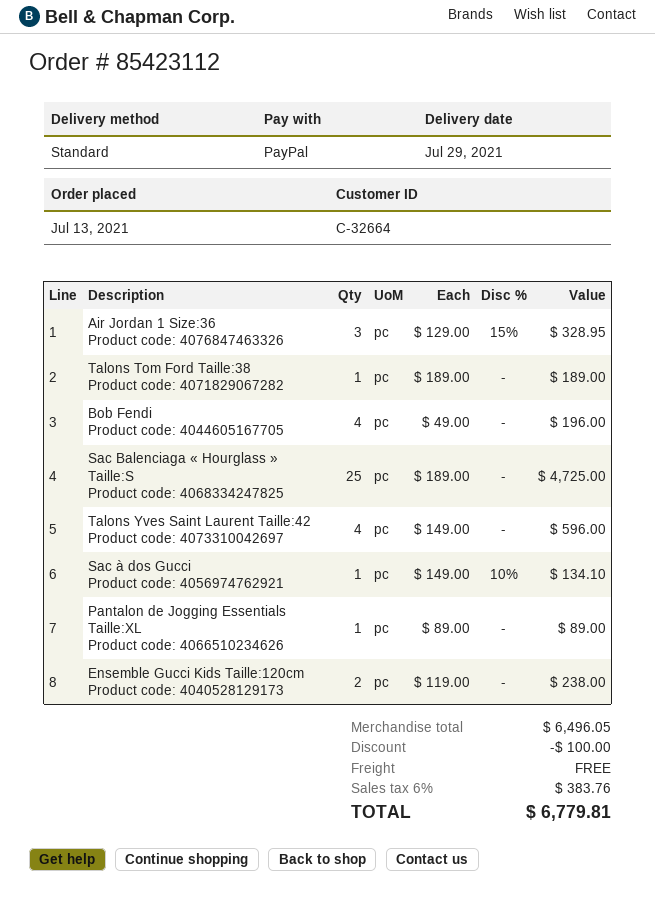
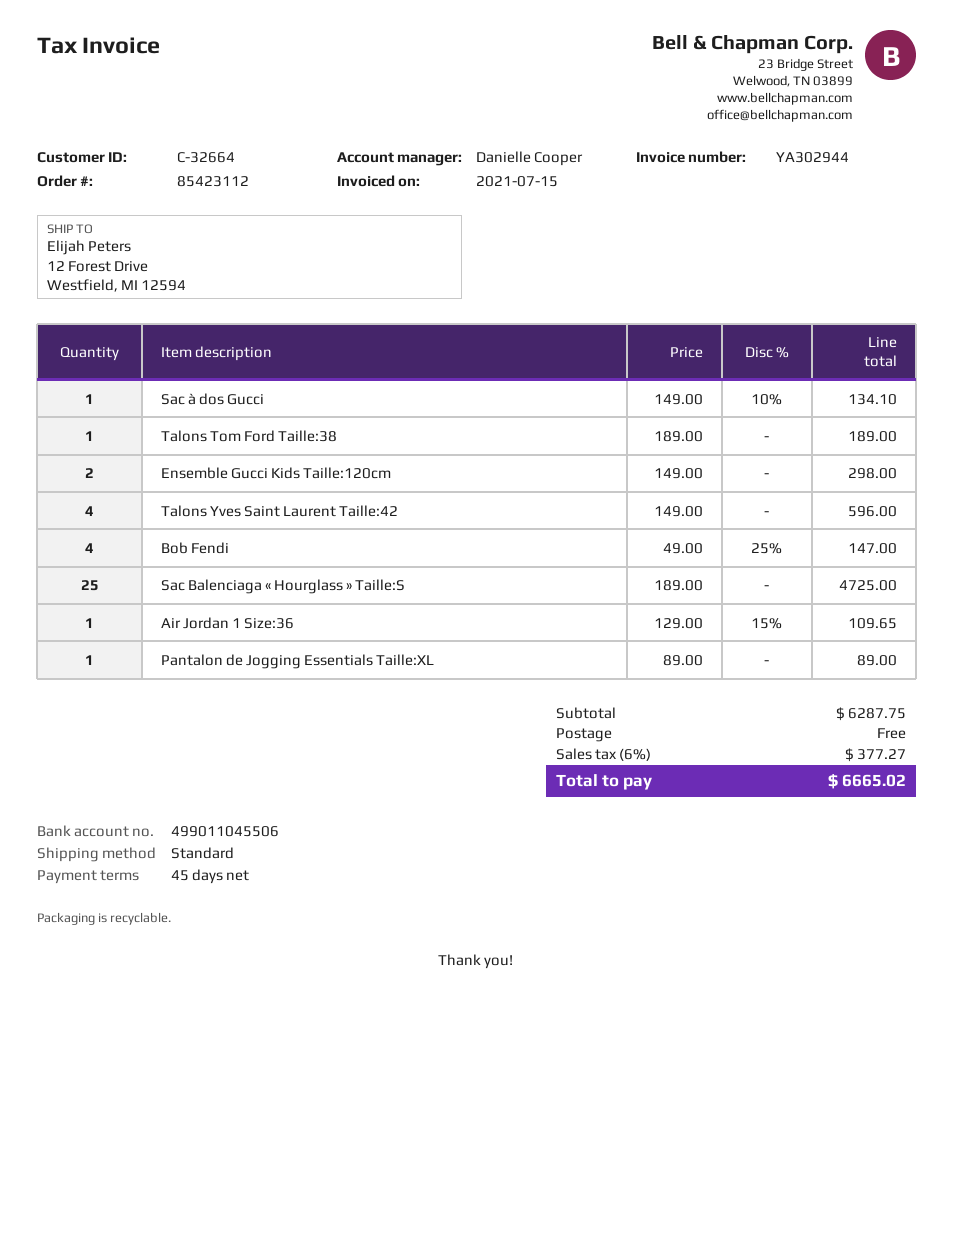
Air Jordan 1 Size:36: 3 x 129.00 - 15% = 328.95 -> 1 x 129.00 - 15% = 109.65
Bob Fendi: 4 x 49.00 = 196.00 -> 4 x 49.00 - 25% = 147.00
Ensemble Gucci Kids Taille:120cm: 2 x 119.00 = 238.00 -> 2 x 149.00 = 298.00
subtotal: 6496.05 -> 6287.75
discount: 100.00 -> none
tax: 6% = 383.76 -> 6% = 377.27
total: 6779.81 -> 6665.02

